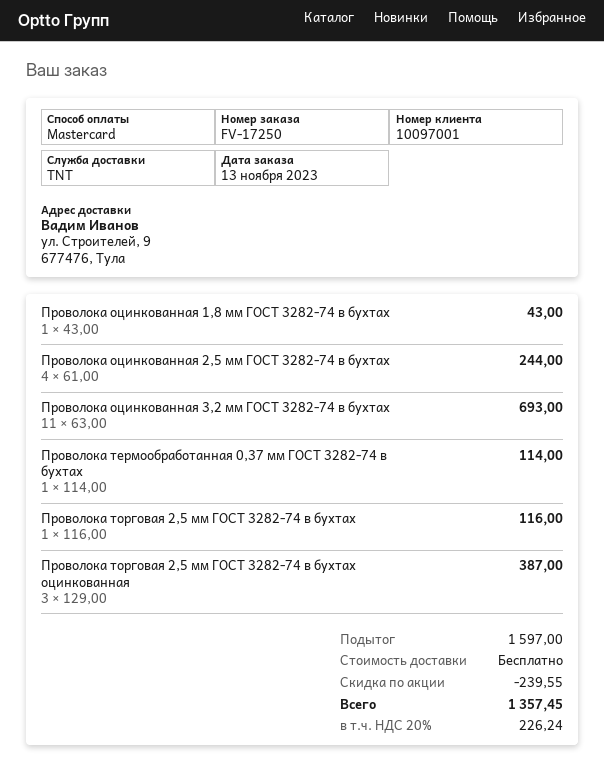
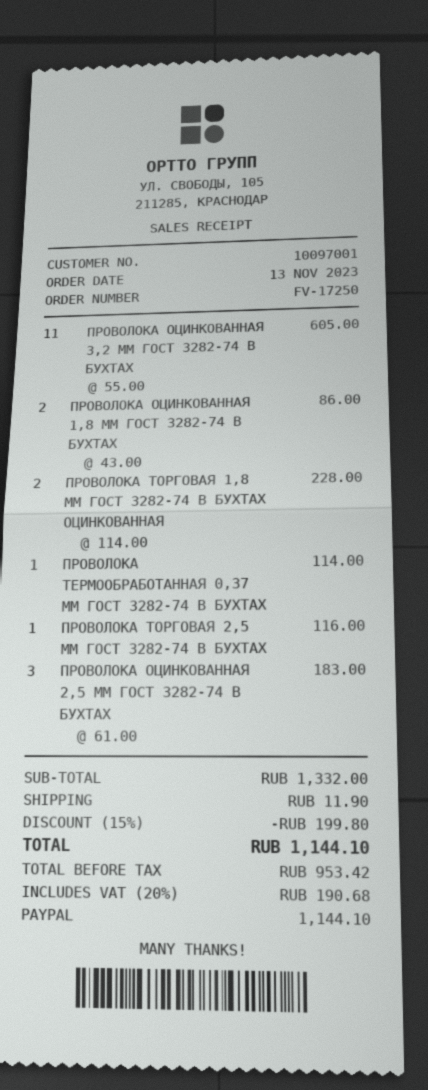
payment method: Mastercard -> PayPal
Проволока оцинкованная 1,8 мм ГОСТ 3282-74 в бухтах: 1 x 43.00 = 43.00 -> 2 x 43.00 = 86.00
Проволока оцинкованная 2,5 мм ГОСТ 3282-74 в бухтах: 4 x 61.00 = 244.00 -> 3 x 61.00 = 183.00
Проволока оцинкованная 3,2 мм ГОСТ 3282-74 в бухтах: 11 x 63.00 = 693.00 -> 11 x 55.00 = 605.00
Проволока торговая 2,5 мм ГОСТ 3282-74 в бухтах оцинкованная: 3 x 129.00 = 387.00 -> none
ПРОВОЛОКА ТОРГОВАЯ 1,8 ММ ГОСТ 3282-74 В БУХТАХ ОЦИНКОВАННАЯ: none -> 2 x 114.00 = 228.00
subtotal: 1597.00 -> 1332.00
discount: 239.55 -> 199.80
shipping: 0.00 -> 11.90
tax: 20% = 226.24 -> 20% = 190.68
total: 1357.45 -> 1144.10

